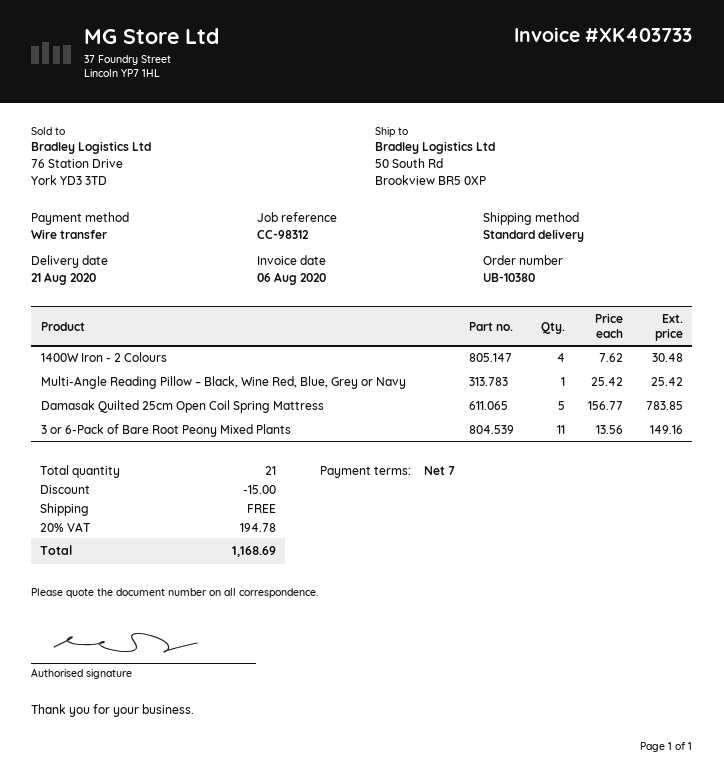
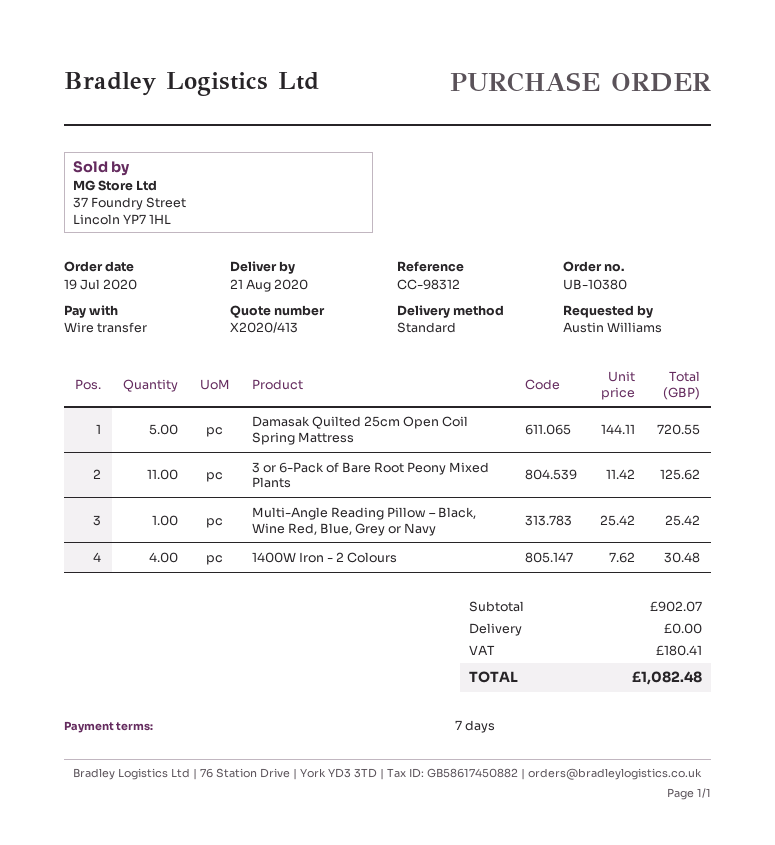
Damasak Quilted 25cm Open Coil Spring Mattress: 5 x 156.77 = 783.85 -> 5 x 144.11 = 720.55
3 or 6-Pack of Bare Root Peony Mixed Plants: 11 x 13.56 = 149.16 -> 11 x 11.42 = 125.62
discount: 15.00 -> none
tax: 194.78 -> 180.41
total: 1168.69 -> 1082.48

